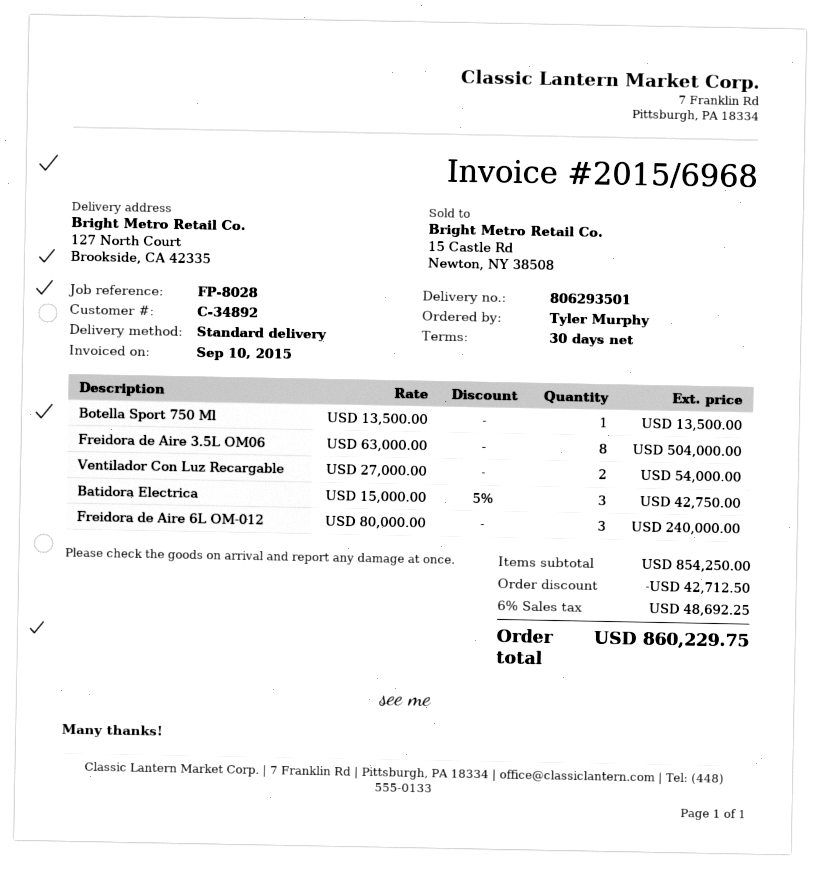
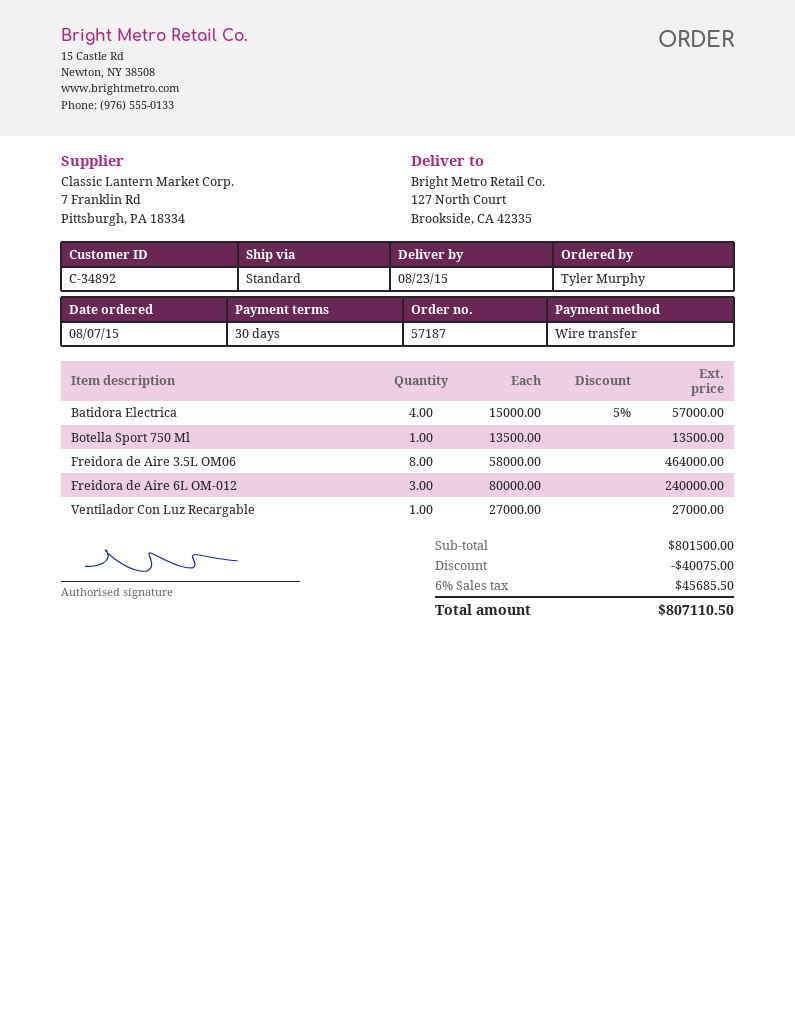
Freidora de Aire 3.5L OM06: 8 x 63000.00 = 504000.00 -> 8 x 58000.00 = 464000.00
Ventilador Con Luz Recargable: 2 x 27000.00 = 54000.00 -> 1 x 27000.00 = 27000.00
Batidora Electrica: 3 x 15000.00 - 5% = 42750.00 -> 4 x 15000.00 - 5% = 57000.00
subtotal: 854250.00 -> 801500.00
discount: 42712.50 -> 40075.00
tax: 6% = 48692.25 -> 6% = 45685.50
total: 860229.75 -> 807110.50

